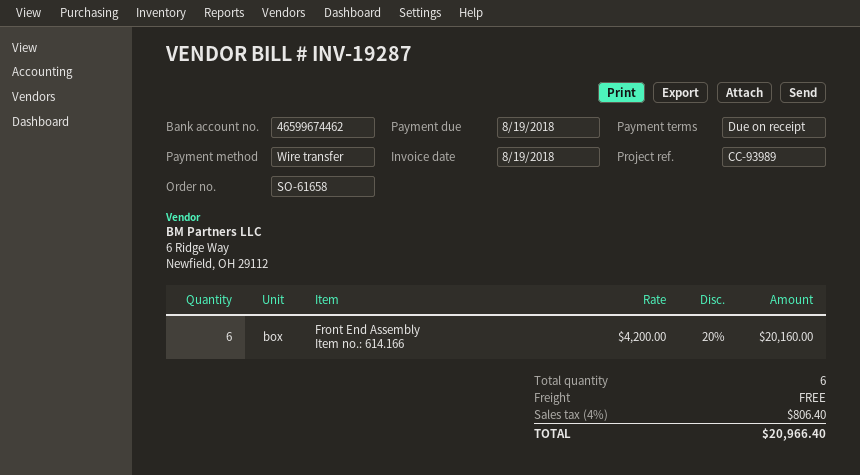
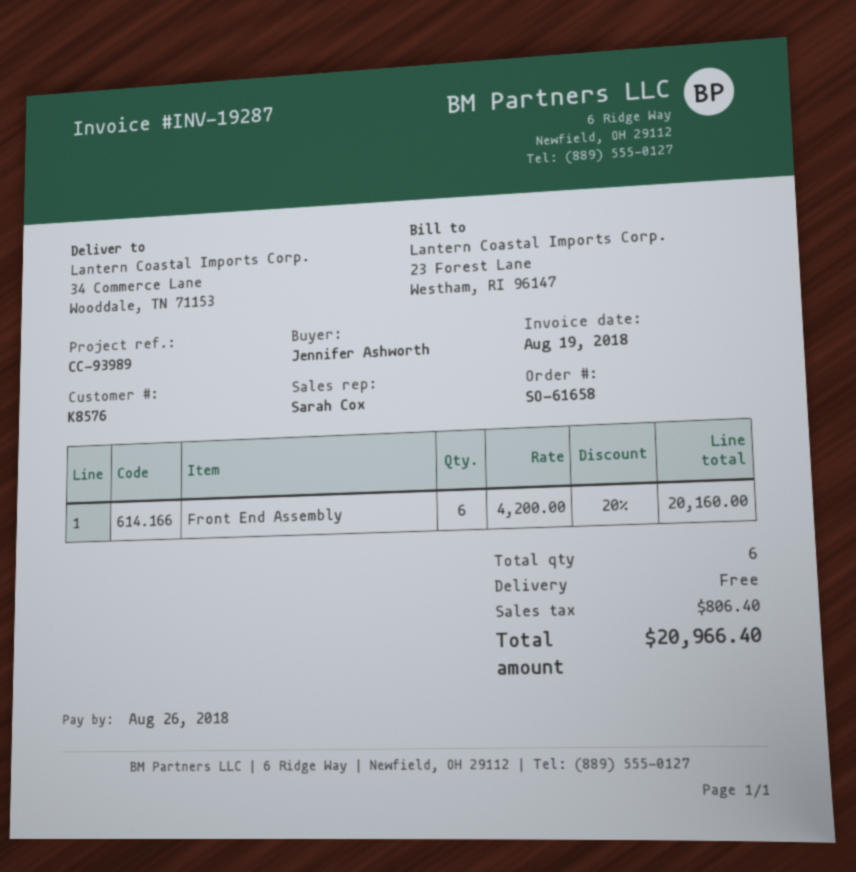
due date: 2018-08-19 -> 2018-08-26

